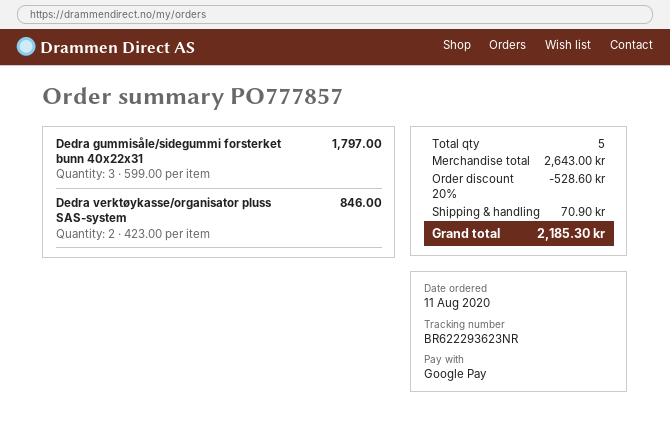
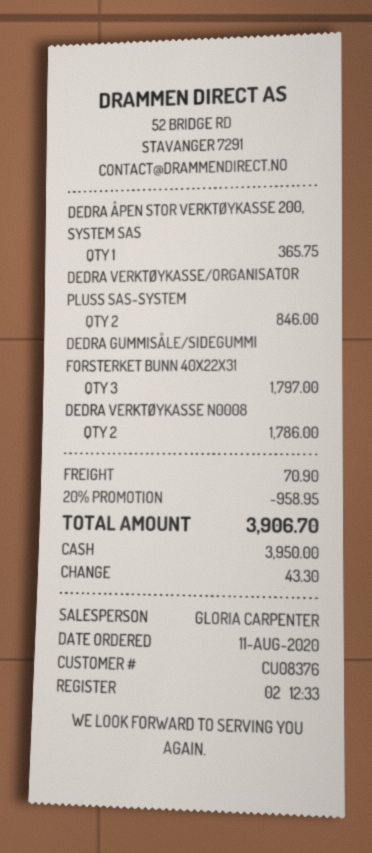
payment method: Google Pay -> cash
DEDRA ÅPEN STOR VERKTØYKASSE 200, SYSTEM SAS: none -> 1 for 365.75
DEDRA VERKTØYKASSE N0008: none -> 2 for 1786.00
discount: 20% = 528.60 -> 20% = 958.95
total: 2185.30 -> 3906.70

